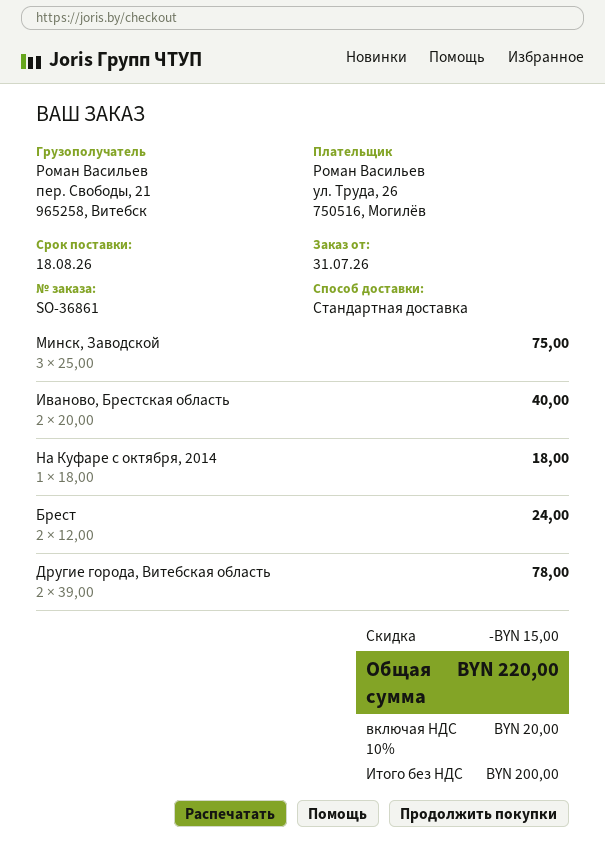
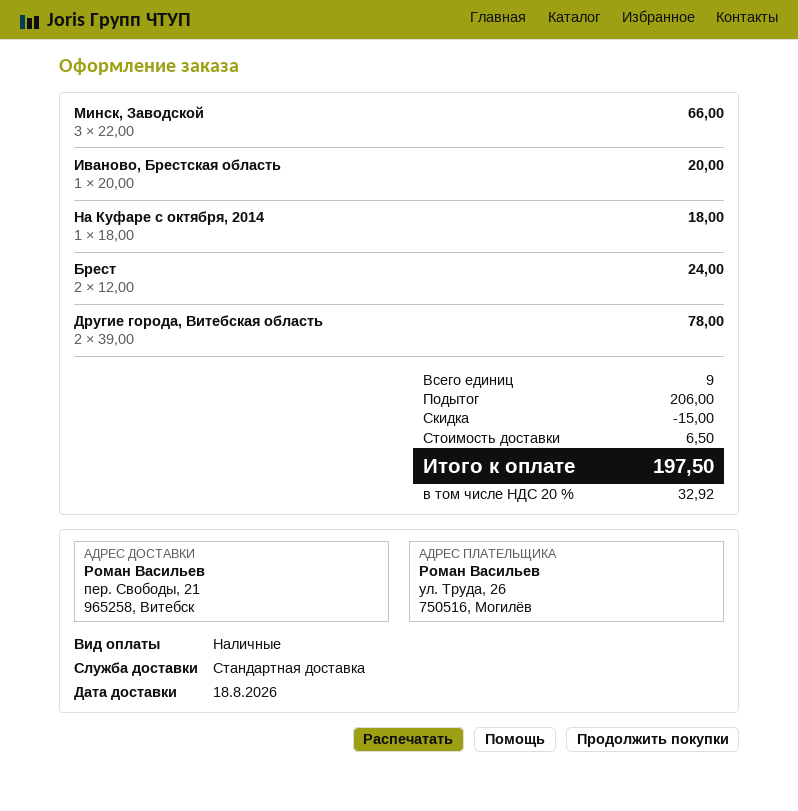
Минск, Заводской: 3 x 25.00 = 75.00 -> 3 x 22.00 = 66.00
Иваново, Брестская область: 2 x 20.00 = 40.00 -> 1 x 20.00 = 20.00
shipping: none -> 6.50
tax: 10% = 20.00 -> 20% = 32.92
total: 220.00 -> 197.50

